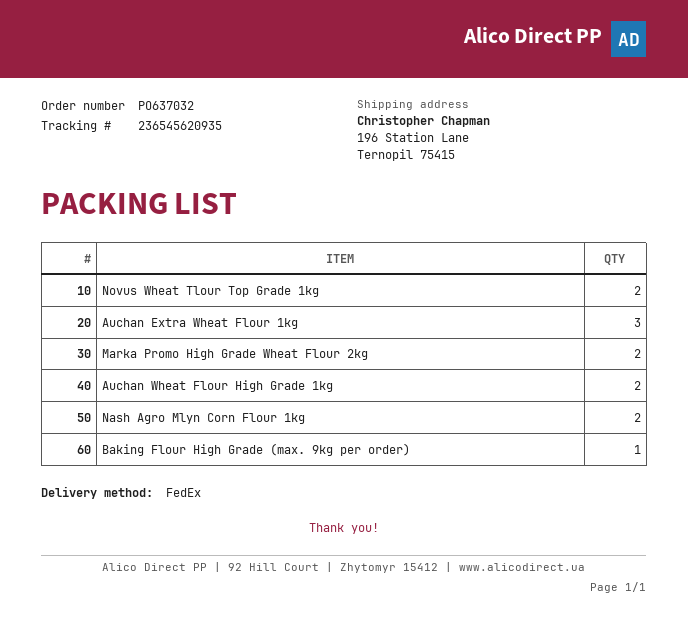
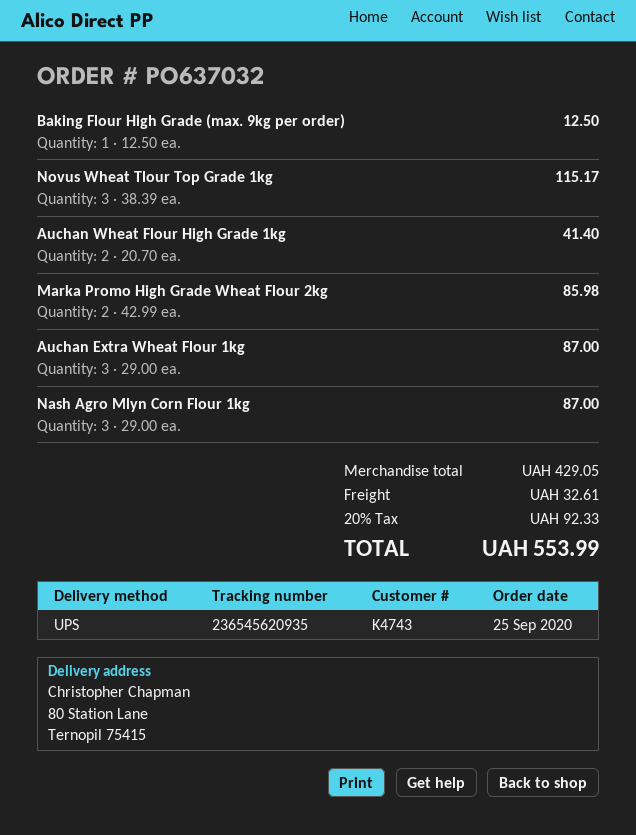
shipping method: FedEx -> UPS
ship to: 196 Station Lane, Ternopil 75415 -> 80 Station Lane, Ternopil 75415
Novus Wheat Tlour Top Grade 1kg: 2 -> 3
Nash Agro Mlyn Corn Flour 1kg: 2 -> 3

